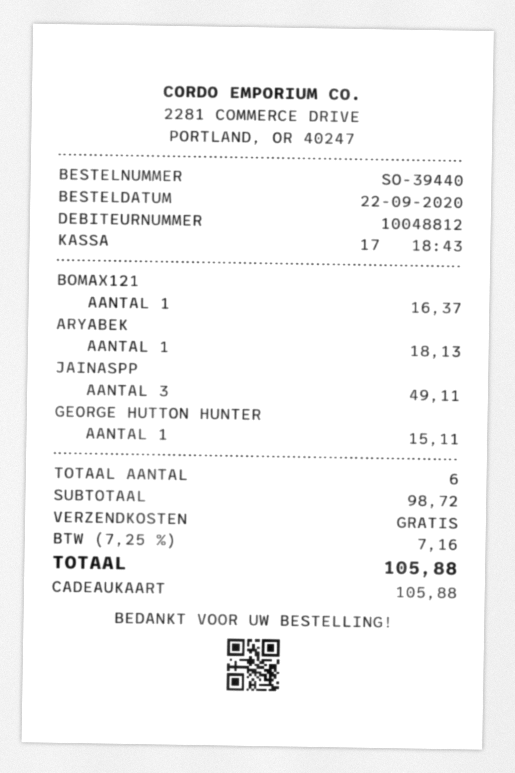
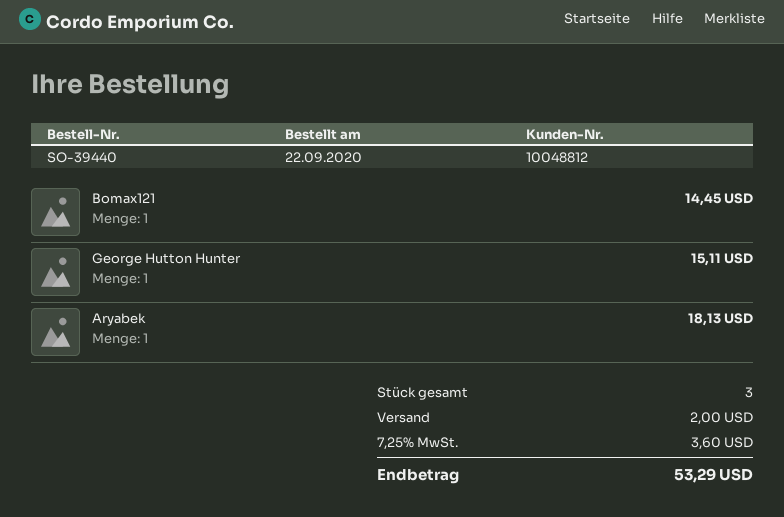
BOMAX121: 1 for 16.37 -> 1 for 14.45
JAINASPP: 3 for 49.11 -> none
total quantity: 6 -> 3
shipping: 0.00 -> 2.00
tax: 7.25% = 7.16 -> 7.25% = 3.60
total: 105.88 -> 53.29

